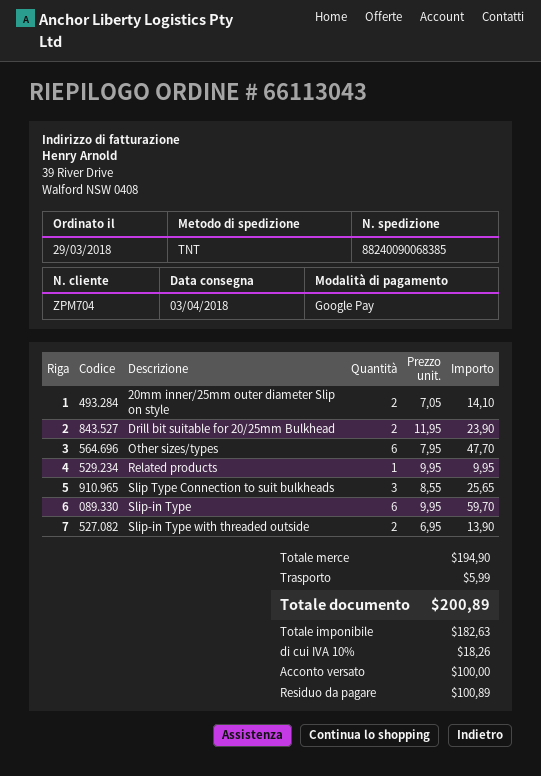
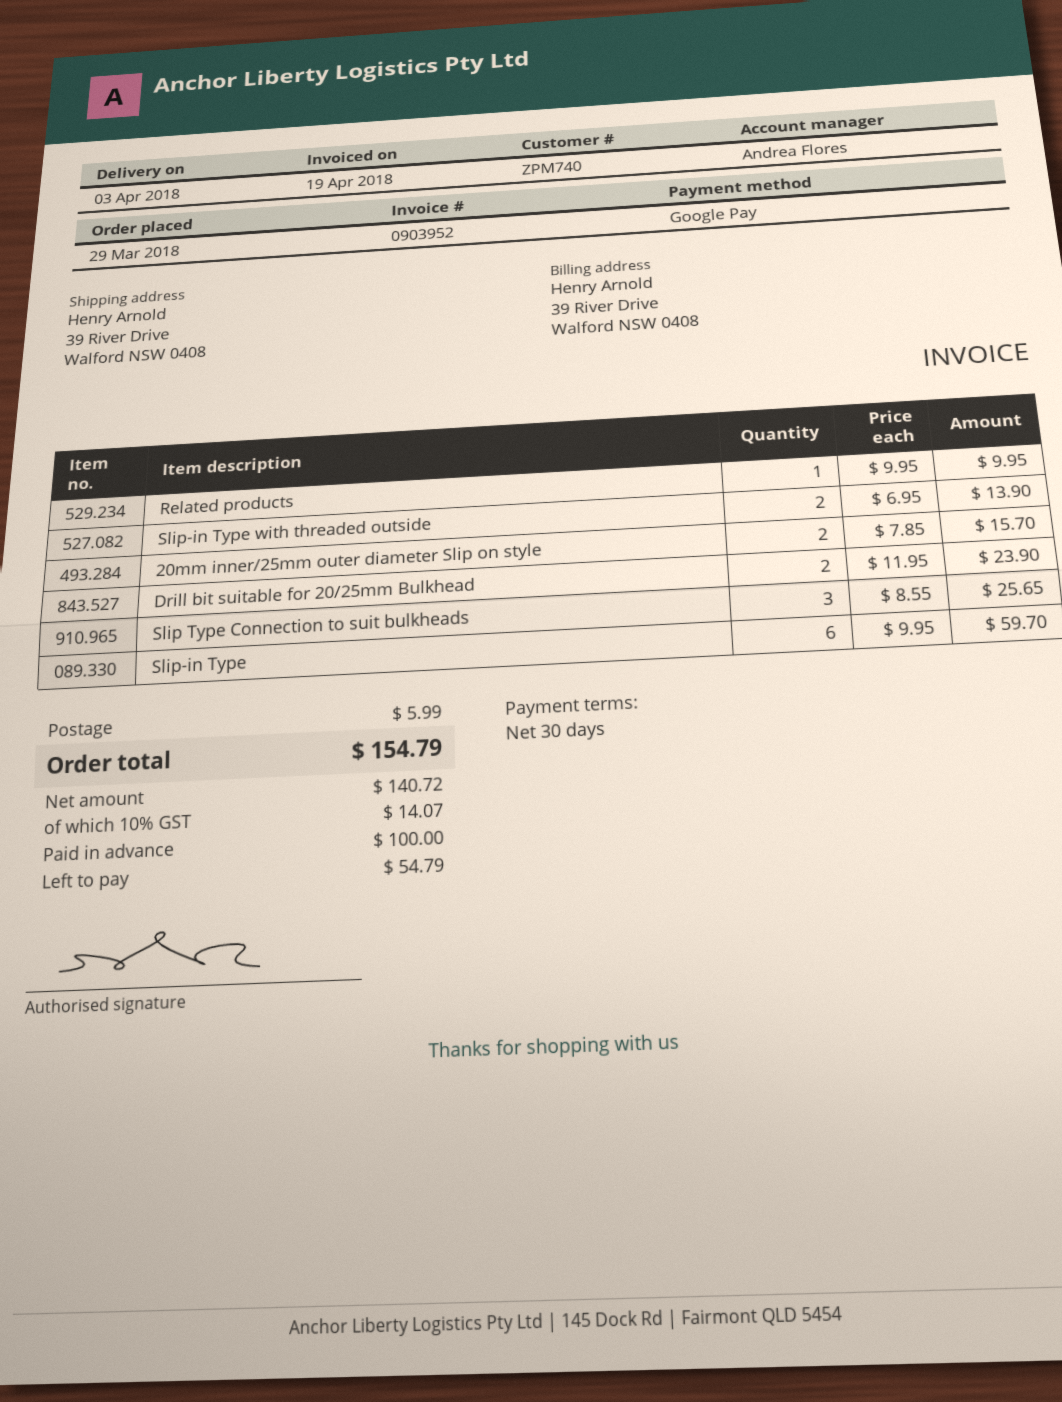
customer number: ZPM704 -> ZPM740
20mm inner/25mm outer diameter Slip on style: 2 x 7.05 = 14.10 -> 2 x 7.85 = 15.70
Other sizes/types: 6 x 7.95 = 47.70 -> none
net: 182.63 -> 140.72
tax: 10% = 18.26 -> 10% = 14.07
total: 200.89 -> 154.79
balance: 100.89 -> 54.79

